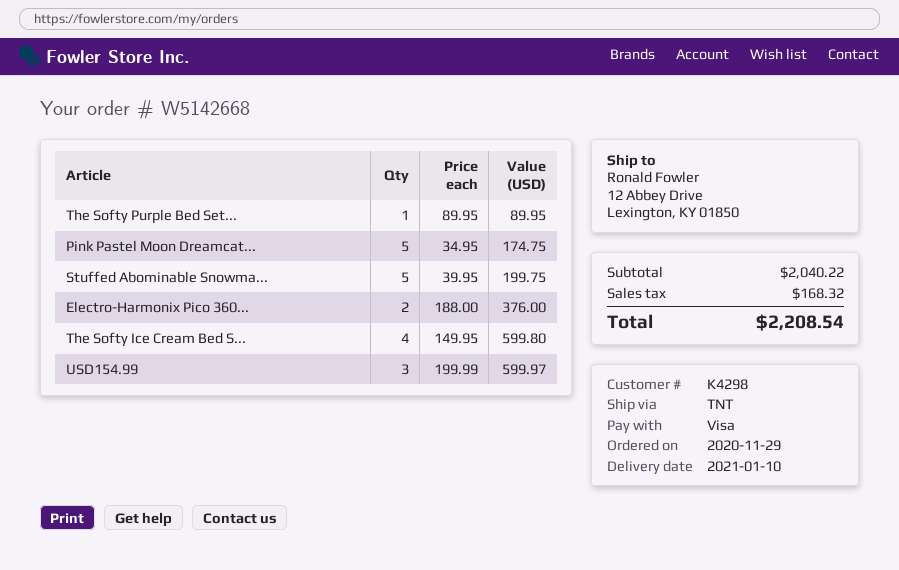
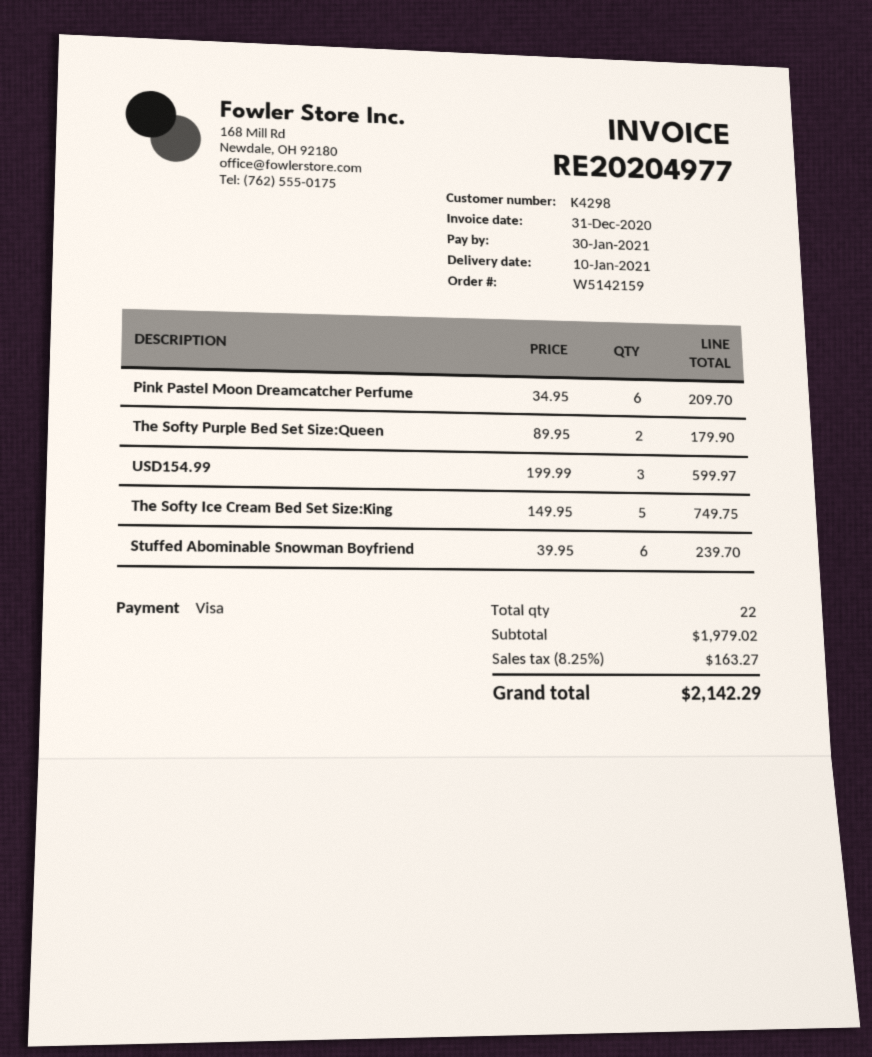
order number: W5142668 -> W5142159
The Softy Purple Bed Set...: 1 x 89.95 = 89.95 -> 2 x 89.95 = 179.90
Pink Pastel Moon Dreamcat...: 5 x 34.95 = 174.75 -> 6 x 34.95 = 209.70
Stuffed Abominable Snowma...: 5 x 39.95 = 199.75 -> 6 x 39.95 = 239.70
Electro-Harmonix Pico 360...: 2 x 188.00 = 376.00 -> none
The Softy Ice Cream Bed S...: 4 x 149.95 = 599.80 -> 5 x 149.95 = 749.75
subtotal: 2040.22 -> 1979.02
tax: 168.32 -> 163.27
total: 2208.54 -> 2142.29

